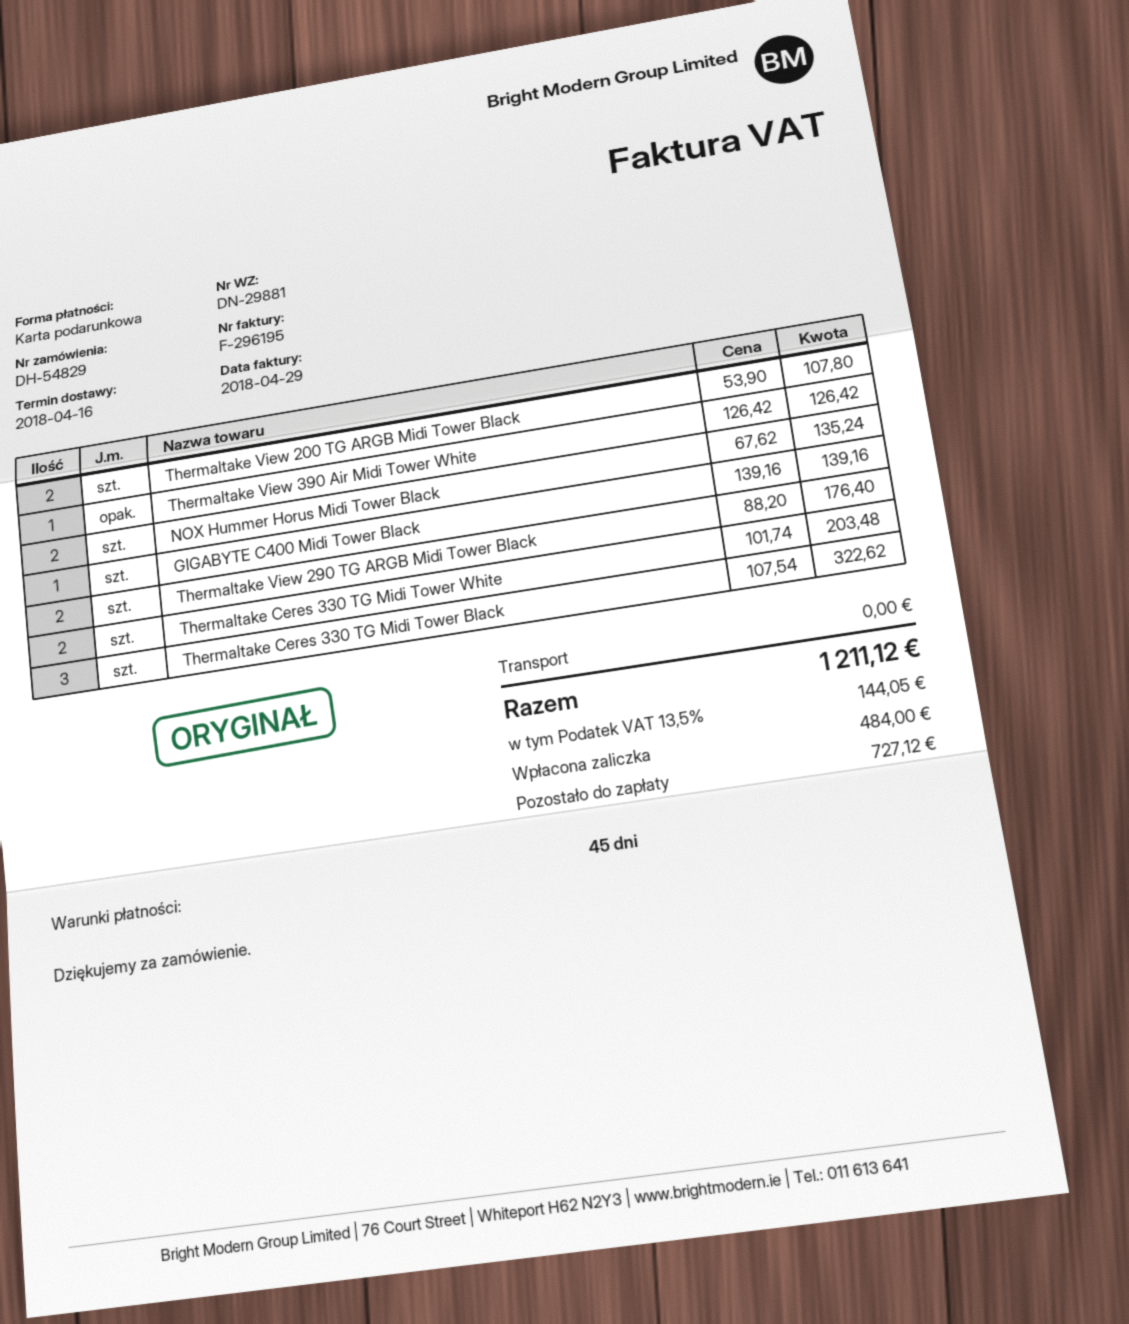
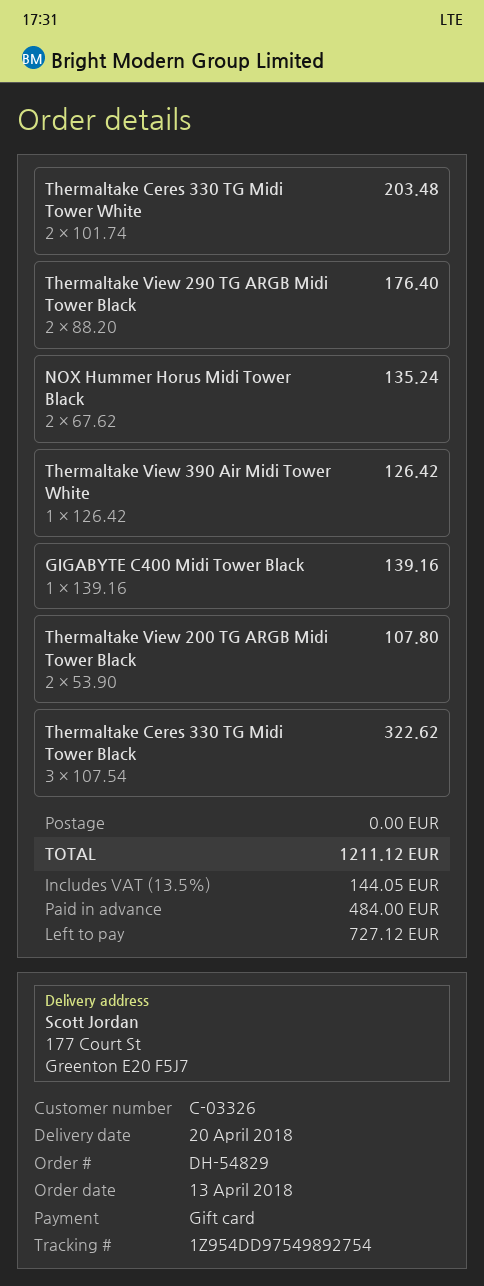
delivery date: 2018-04-16 -> 2018-04-20

